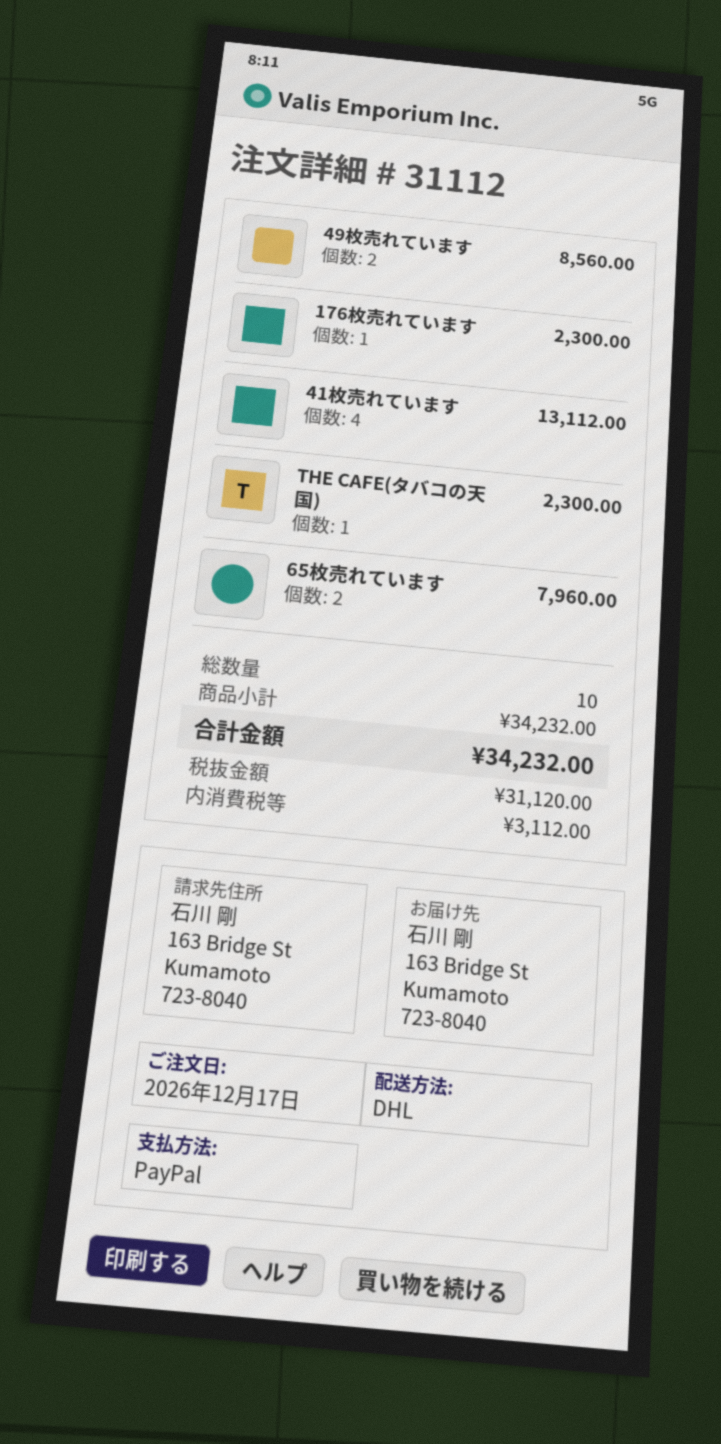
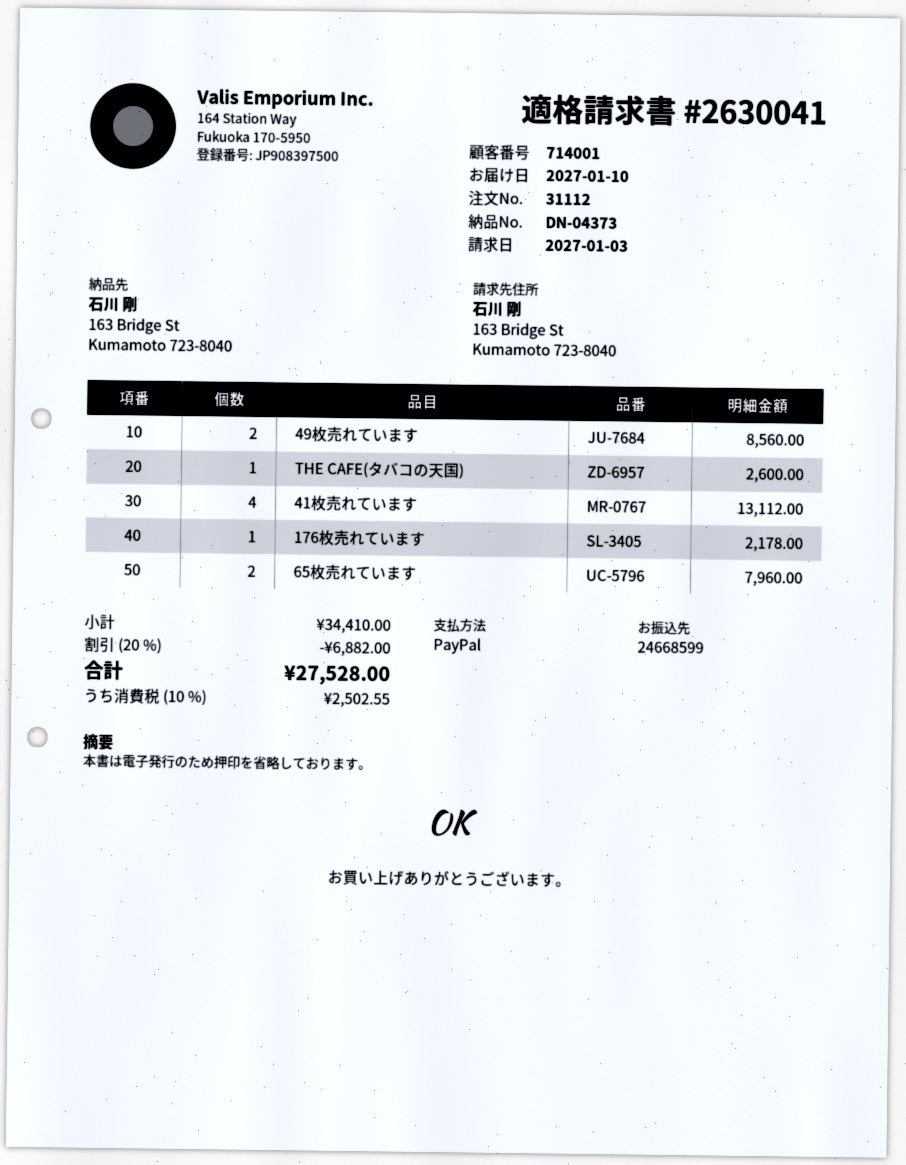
176枚売れています: 1 for 2300.00 -> 1 for 2178.00
THE CAFE(タバコの天国): 1 for 2300.00 -> 1 for 2600.00
subtotal: 34232.00 -> 34410.00
discount: none -> 20% = 6882.00
tax: 3112.00 -> 2502.55
total: 34232.00 -> 27528.00

